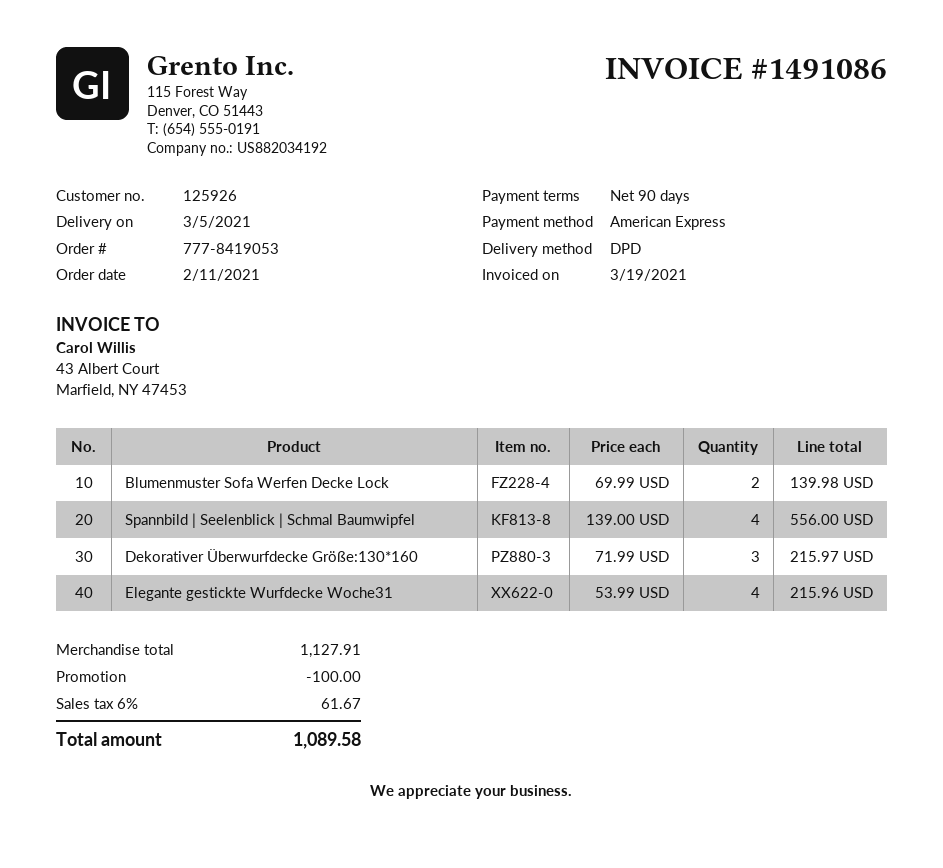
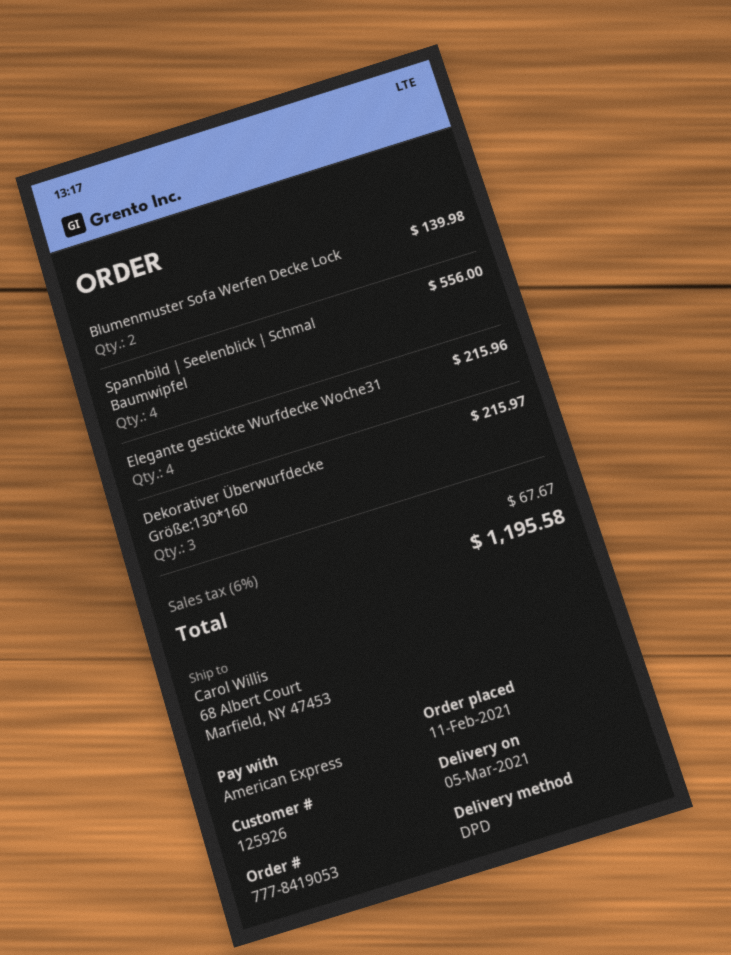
discount: 100.00 -> none
tax: 6% = 61.67 -> 6% = 67.67
total: 1089.58 -> 1195.58

